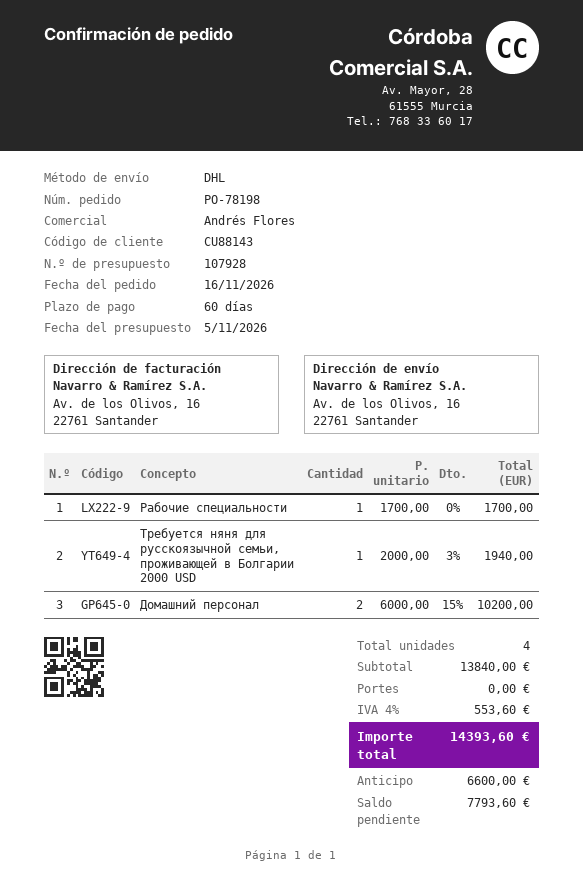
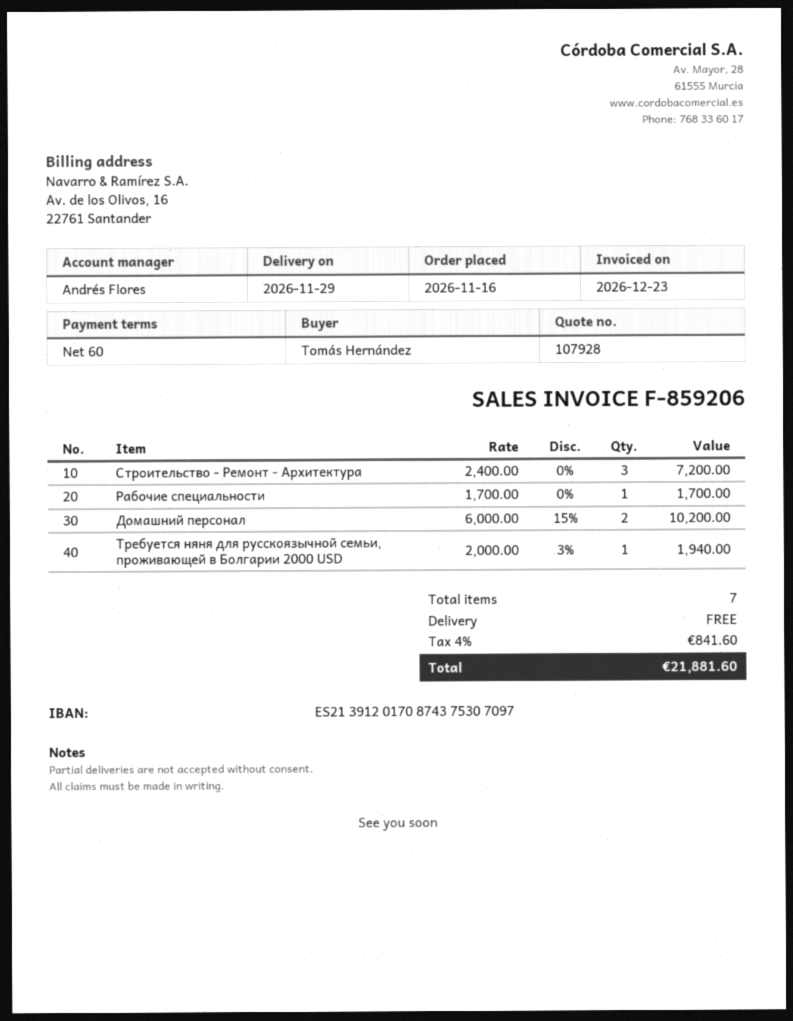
Строительство - Ремонт - Архитектура: none -> 3 x 2400.00 = 7200.00
total quantity: 4 -> 7
tax: 4% = 553.60 -> 4% = 841.60
total: 14393.60 -> 21881.60

